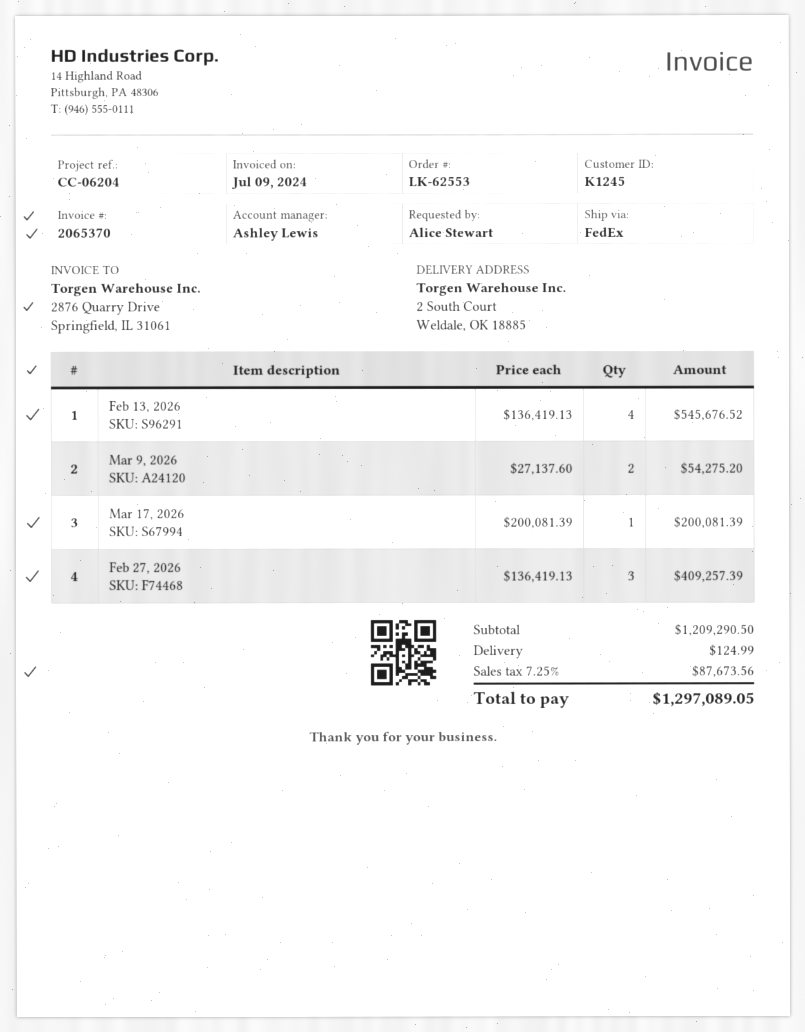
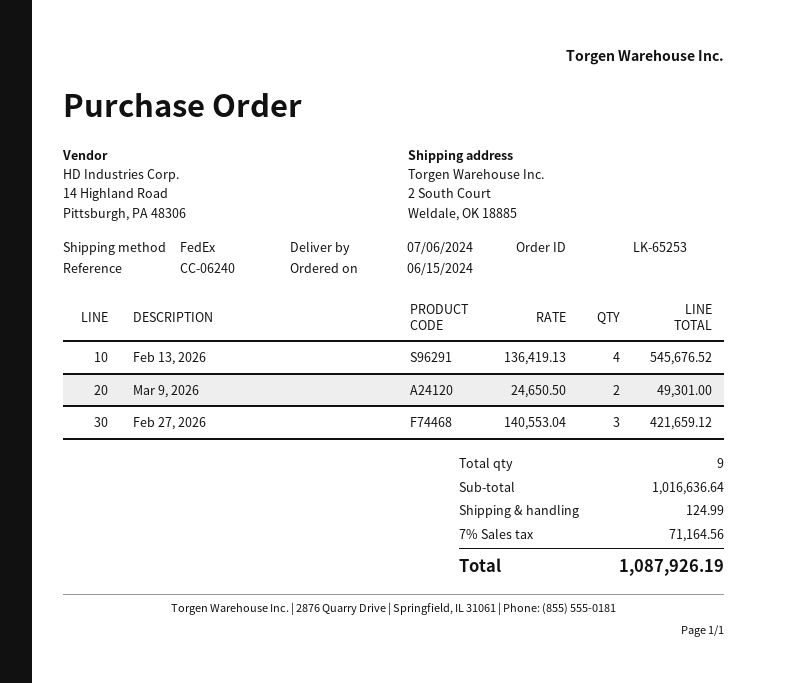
order number: LK-62553 -> LK-65253
reference: CC-06204 -> CC-06240
Mar 9, 2026: 2 x 27137.60 = 54275.20 -> 2 x 24650.50 = 49301.00
Mar 17, 2026: 1 x 200081.39 = 200081.39 -> none
Feb 27, 2026: 3 x 136419.13 = 409257.39 -> 3 x 140553.04 = 421659.12
subtotal: 1209290.50 -> 1016636.64
tax: 7.25% = 87673.56 -> 7% = 71164.56
total: 1297089.05 -> 1087926.19

